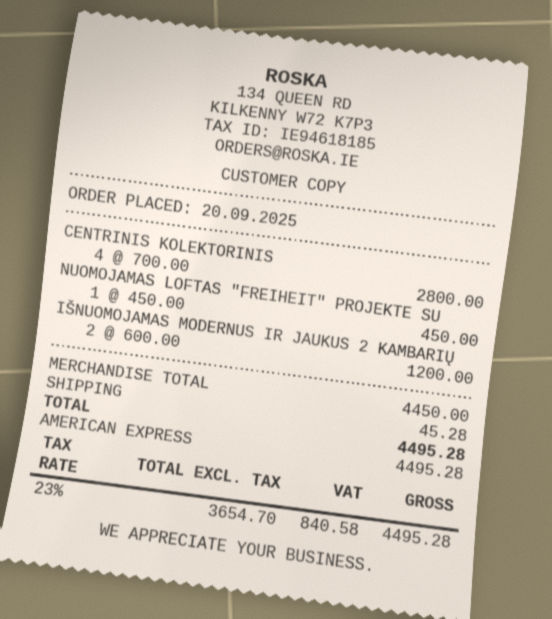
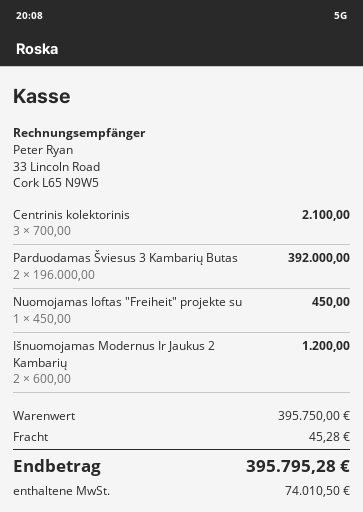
CENTRINIS KOLEKTORINIS: 4 x 700.00 = 2800.00 -> 3 x 700.00 = 2100.00
Parduodamas Šviesus 3 Kambarių Butas: none -> 2 x 196000.00 = 392000.00
subtotal: 4450.00 -> 395750.00
tax: 840.58 -> 74010.50
total: 4495.28 -> 395795.28

